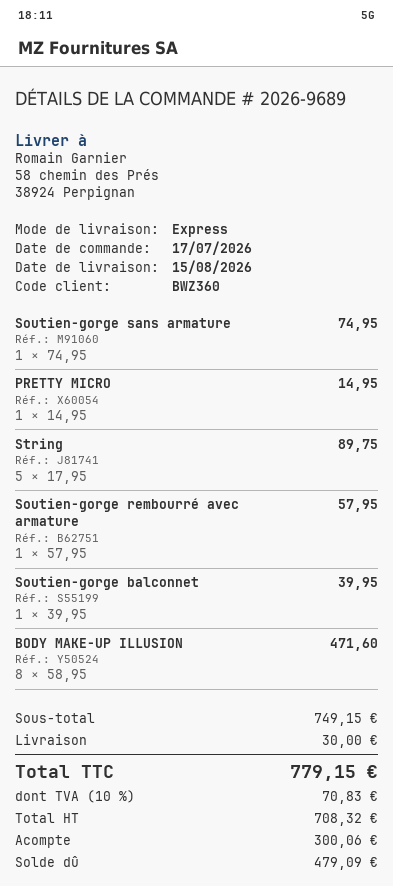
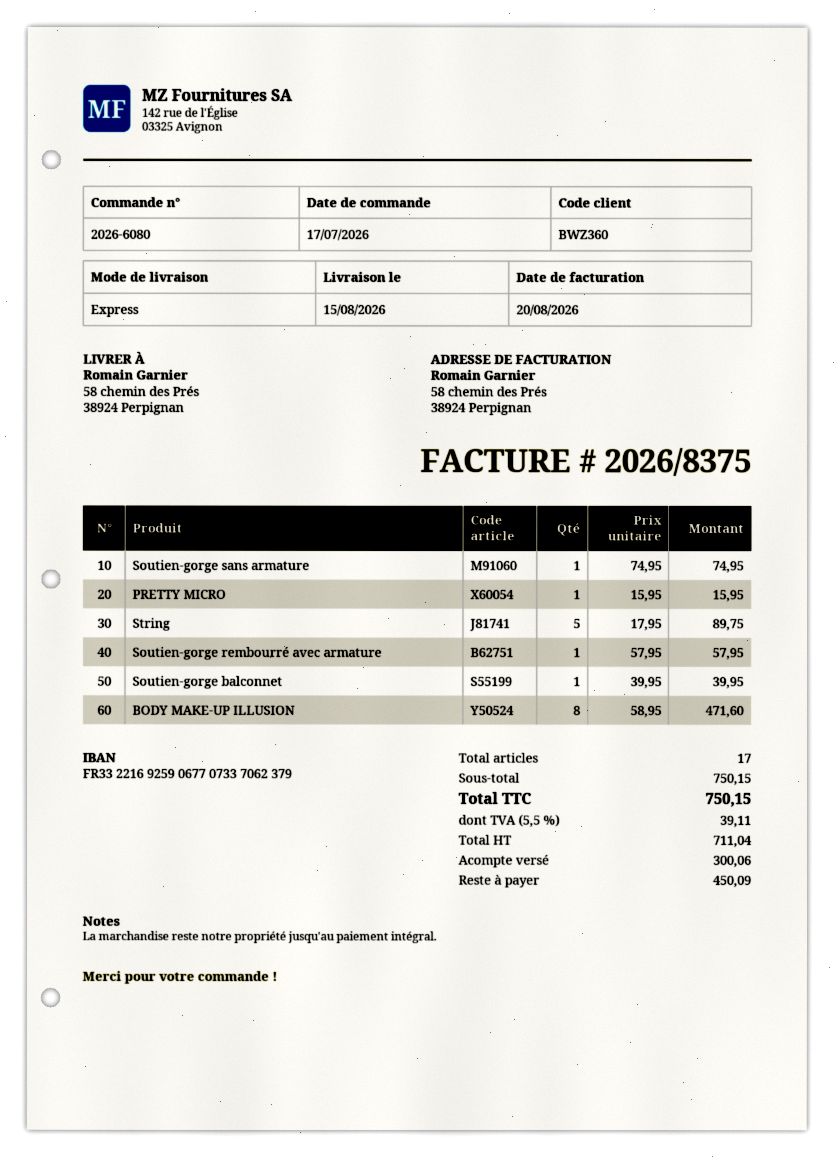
order number: 2026-9689 -> 2026-6080
PRETTY MICRO: 1 x 14.95 = 14.95 -> 1 x 15.95 = 15.95
subtotal: 749.15 -> 750.15
shipping: 30.00 -> none
net: 708.32 -> 711.04
tax: 10% = 70.83 -> 5.5% = 39.11
total: 779.15 -> 750.15
balance: 479.09 -> 450.09

